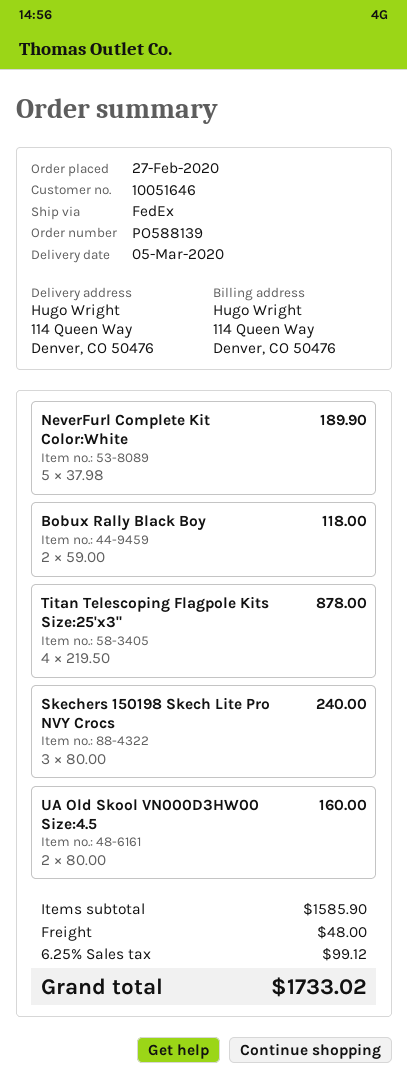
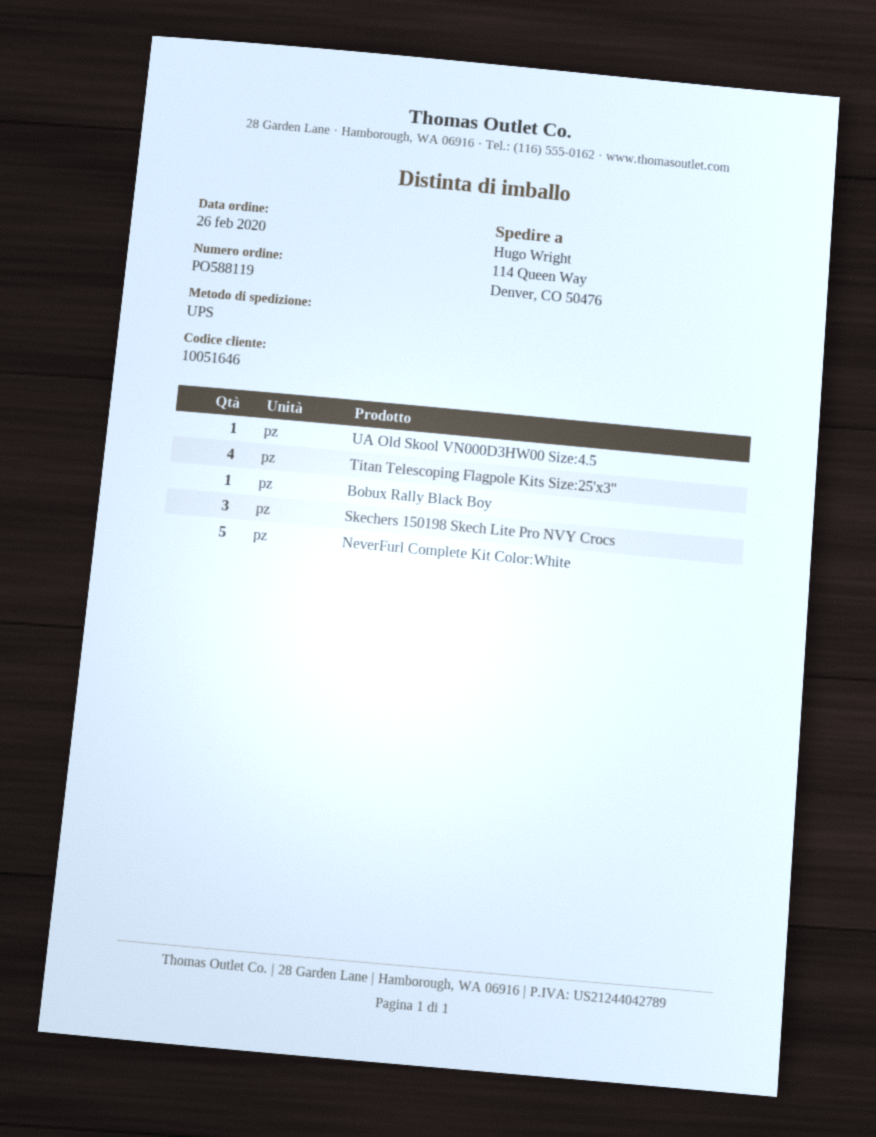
order number: PO588139 -> PO588119
order date: 2020-02-27 -> 2020-02-26
shipping method: FedEx -> UPS
Bobux Rally Black Boy: 2 -> 1
UA Old Skool VN000D3HW00 Size:4.5: 2 -> 1

